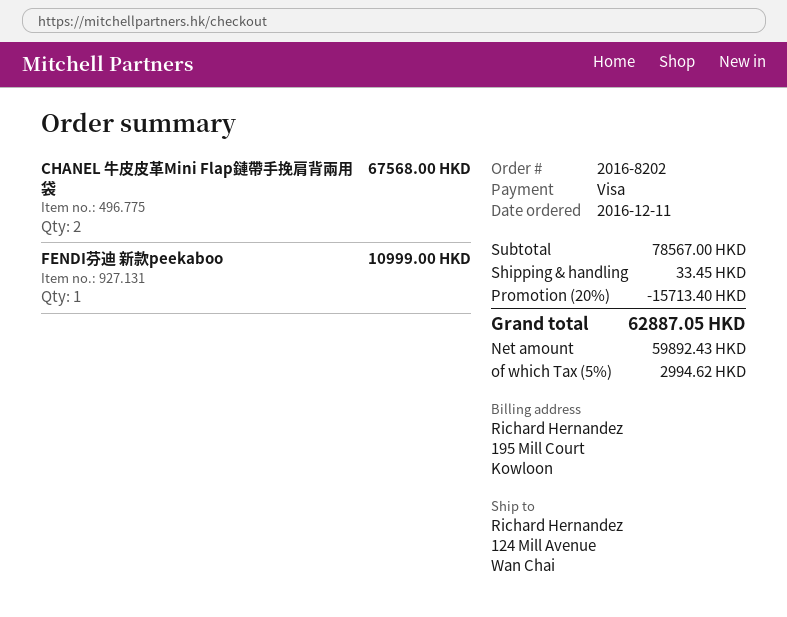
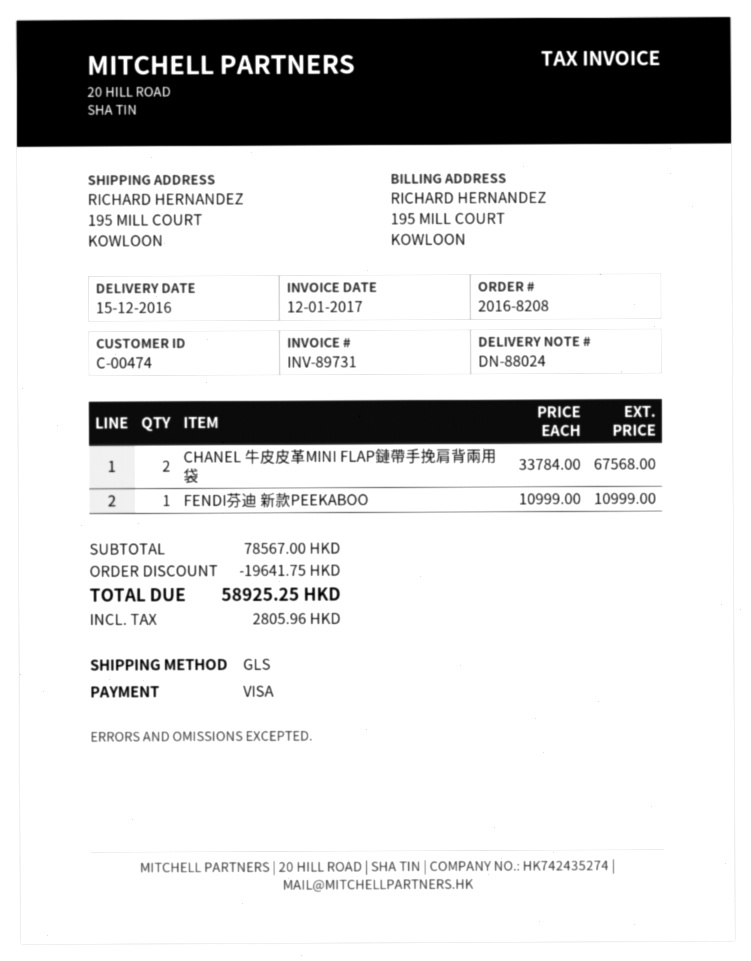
order number: 2016-8202 -> 2016-8208
ship to: 124 Mill Avenue, Wan Chai -> 195 MILL COURT, KOWLOON
discount: 15713.40 -> 19641.75
shipping: 33.45 -> none
tax: 2994.62 -> 2805.96
total: 62887.05 -> 58925.25

